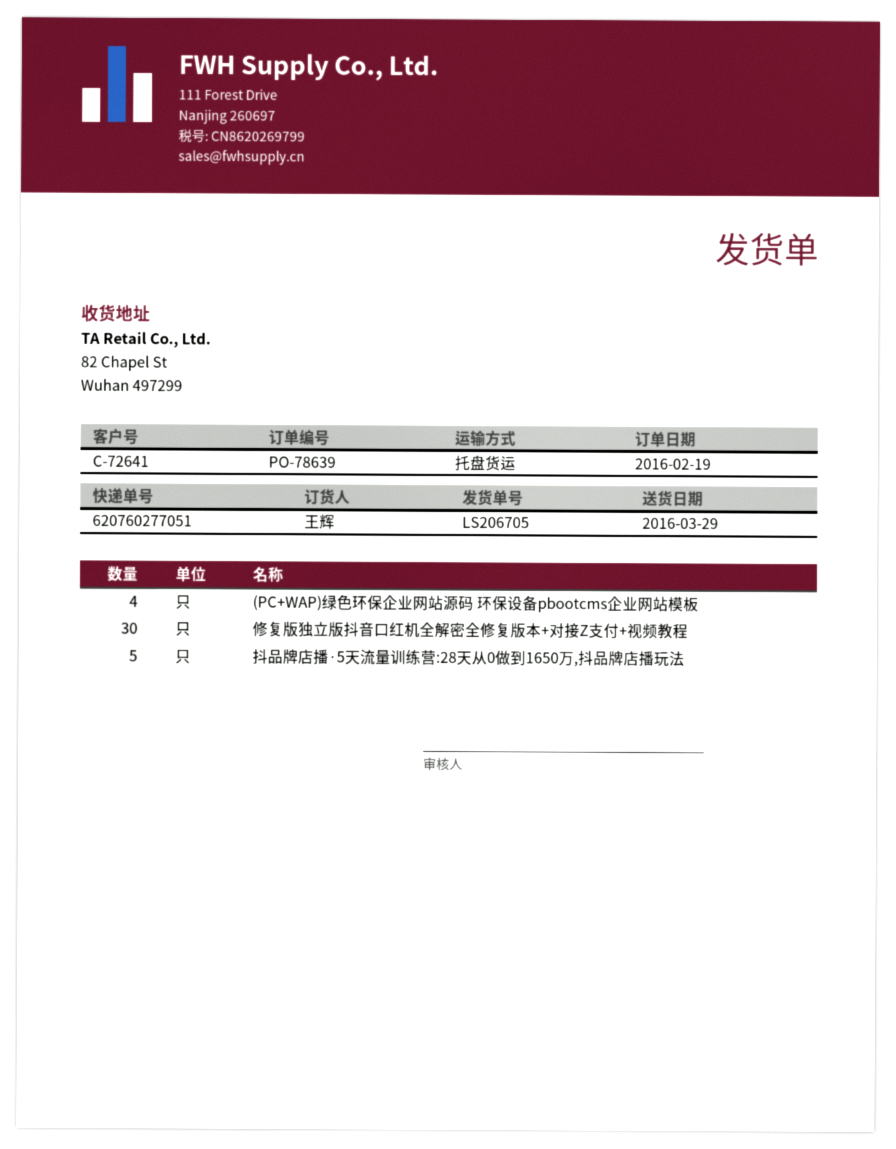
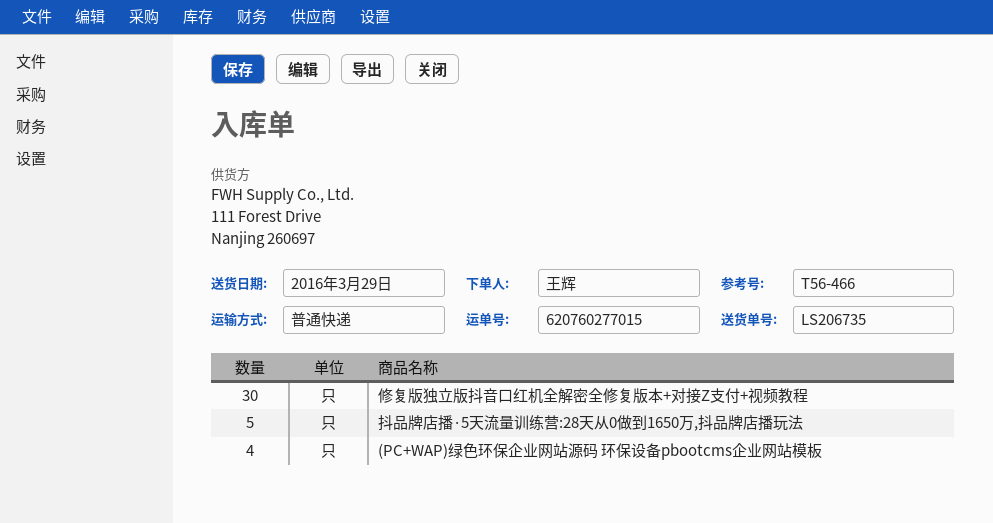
delivery note number: LS206705 -> LS206735
shipping method: pallet freight -> standard
tracking number: 620760277051 -> 620760277015

